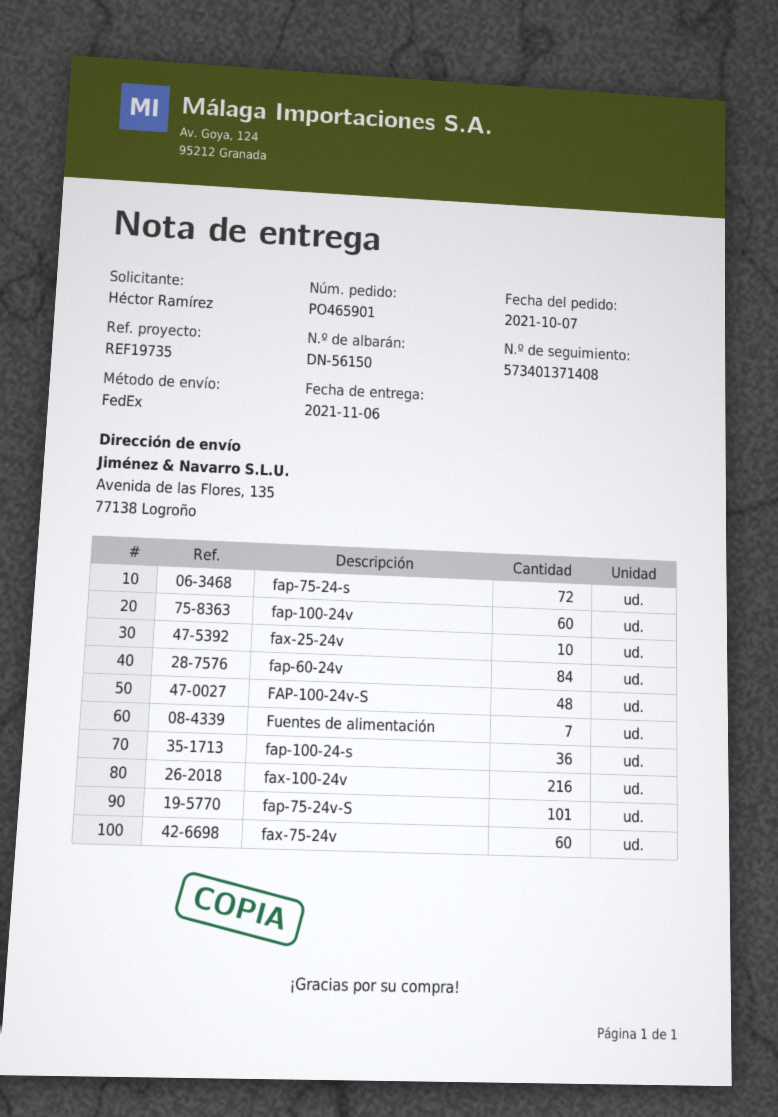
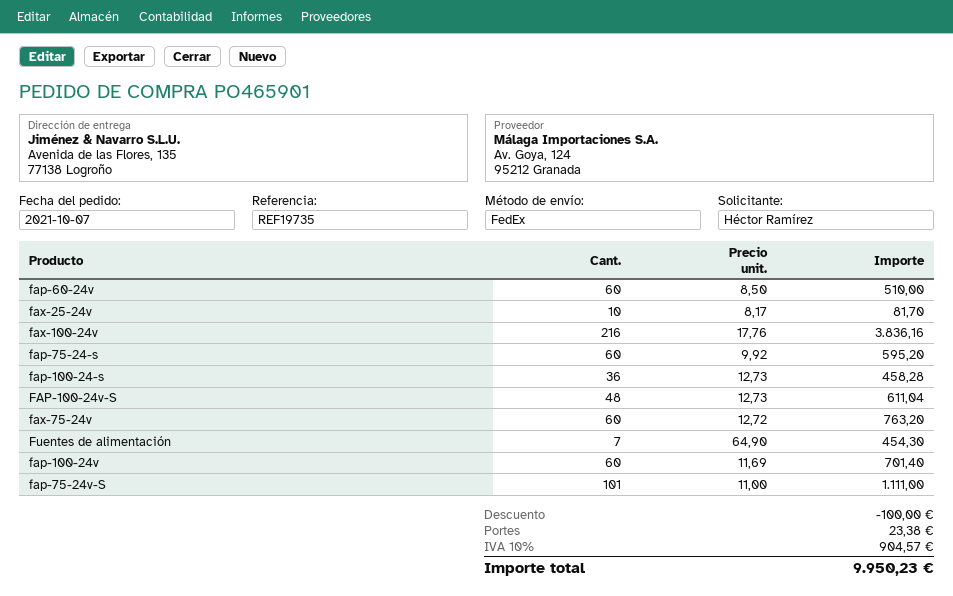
fap-75-24-s: 72 -> 60
fap-60-24v: 84 -> 60

